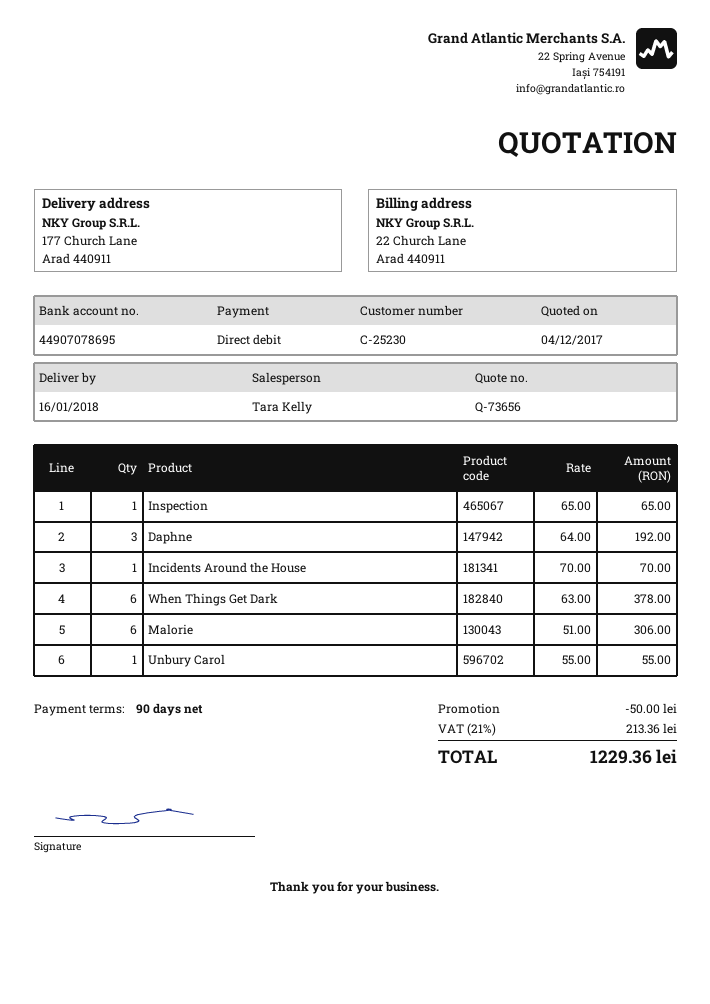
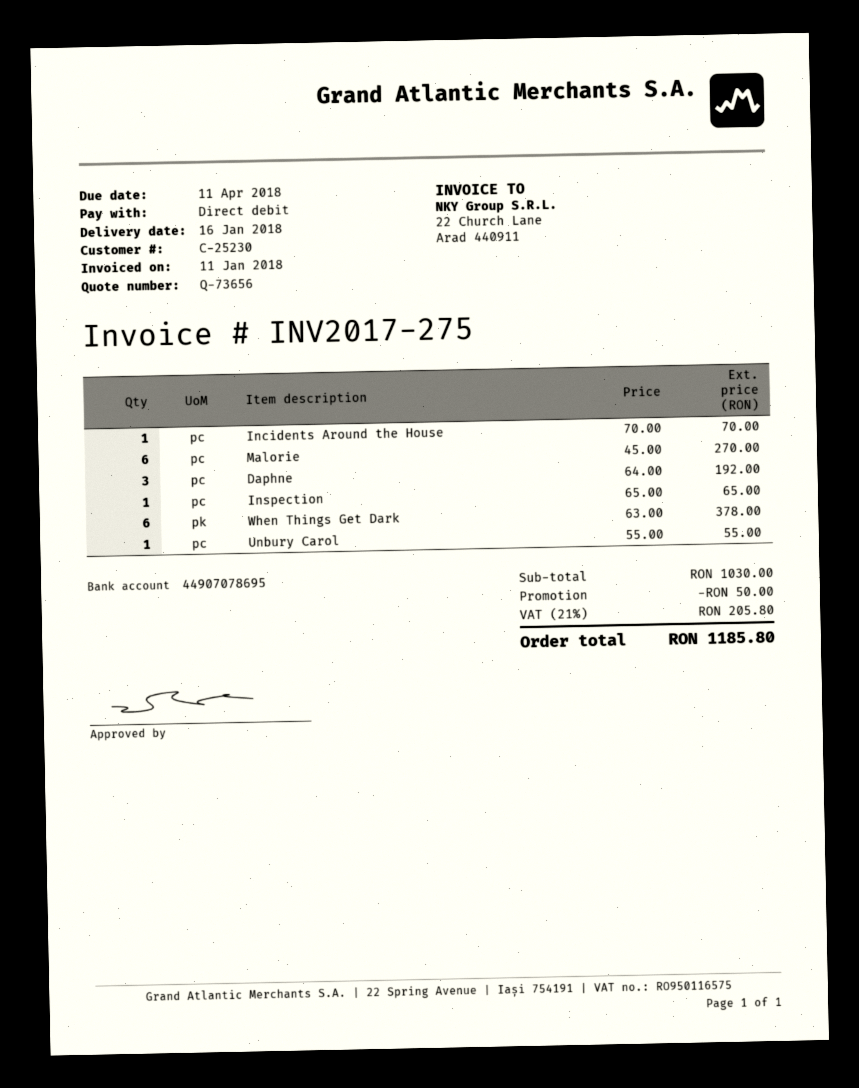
Malorie: 6 x 51.00 = 306.00 -> 6 x 45.00 = 270.00
tax: 21% = 213.36 -> 21% = 205.80
total: 1229.36 -> 1185.80

